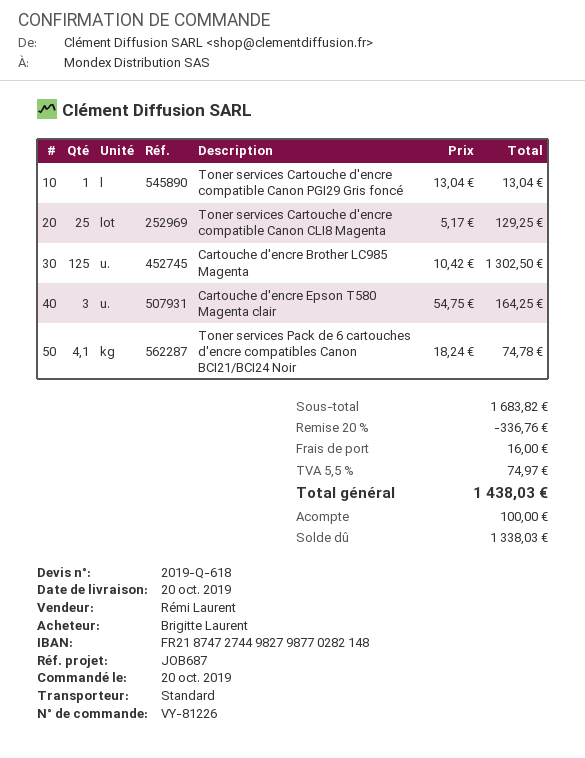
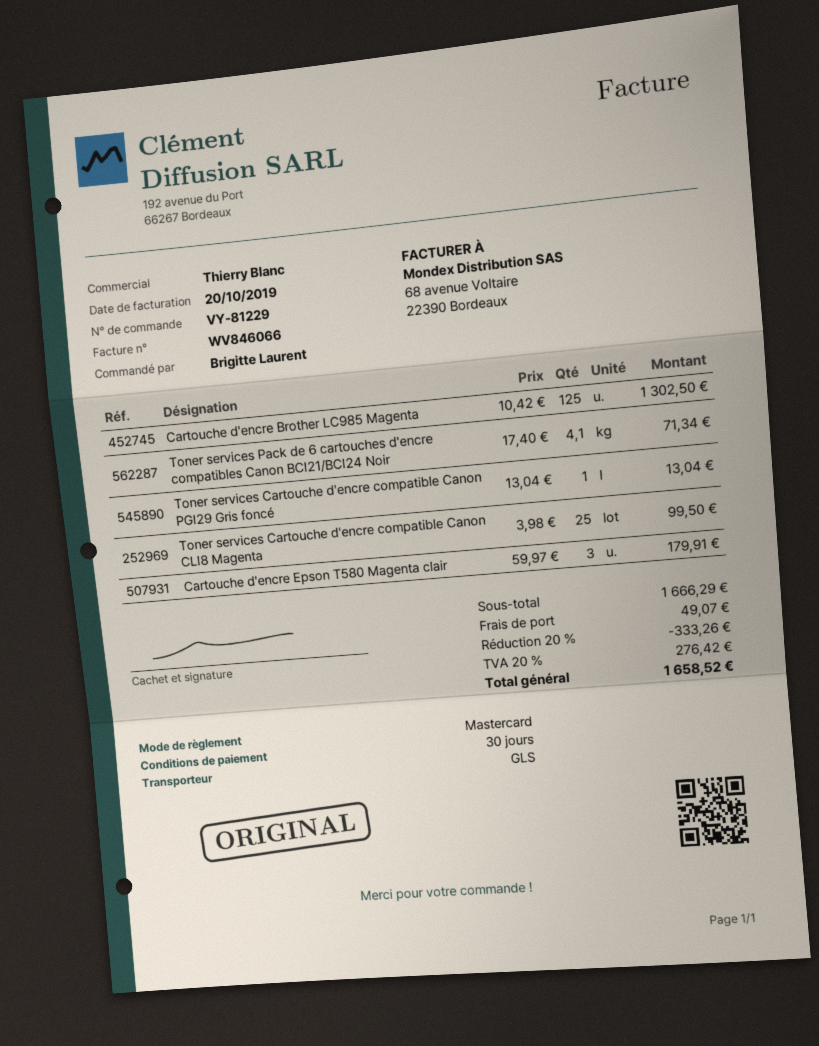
order number: VY-81226 -> VY-81229
sales rep: Rémi Laurent -> Thierry Blanc
shipping method: standard -> GLS
Toner services Cartouche d'encre compatible Canon CLI8 Magenta: 25 x 5.17 = 129.25 -> 25 x 3.98 = 99.50
Cartouche d'encre Epson T580 Magenta clair: 3 x 54.75 = 164.25 -> 3 x 59.97 = 179.91
Toner services Pack de 6 cartouches d'encre compatibles Canon BCI21/BCI24 Noir: 4.1 x 18.24 = 74.78 -> 4.1 x 17.40 = 71.34
subtotal: 1683.82 -> 1666.29
discount: 20% = 336.76 -> 20% = 333.26
shipping: 16.00 -> 49.07
tax: 5.5% = 74.97 -> 20% = 276.42
total: 1438.03 -> 1658.52

